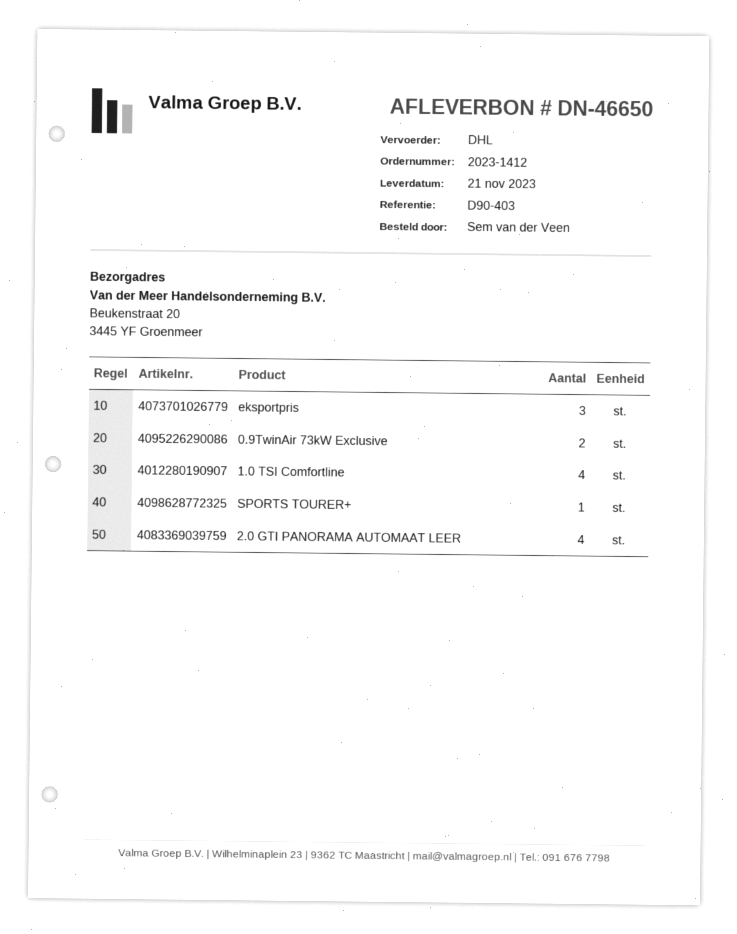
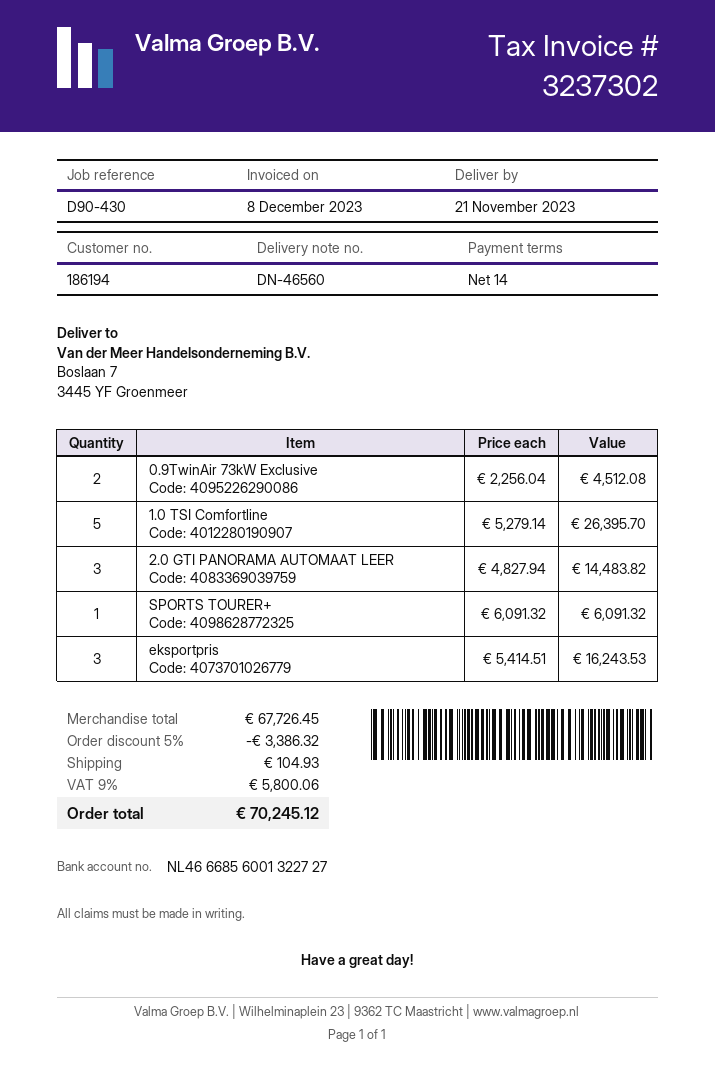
delivery note number: DN-46650 -> DN-46560
reference: D90-403 -> D90-430
ship to: Beukenstraat 20, 3445 YF Groenmeer -> Boslaan 7, 3445 YF Groenmeer
1.0 TSI Comfortline: 4 -> 5
2.0 GTI PANORAMA AUTOMAAT LEER: 4 -> 3

